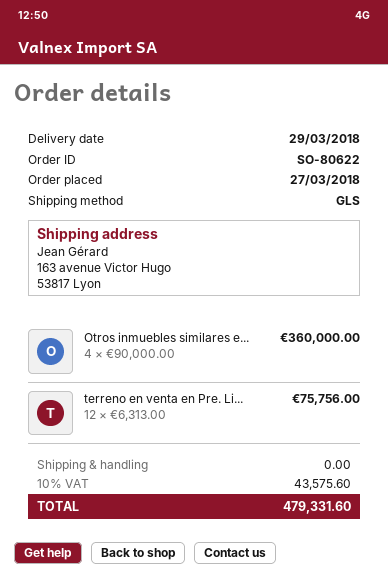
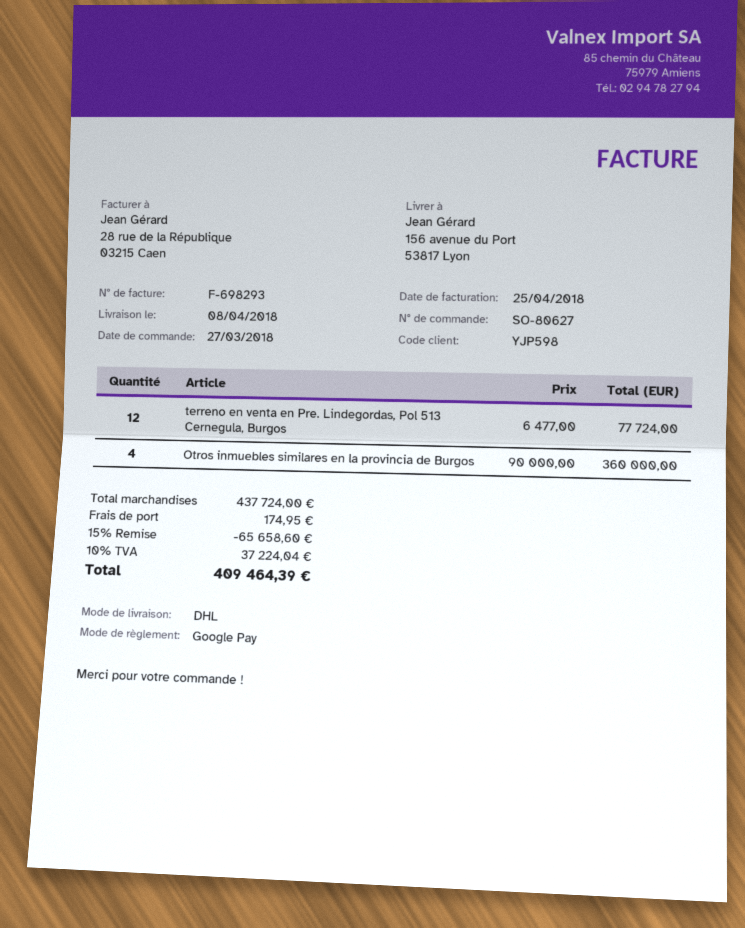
order number: SO-80622 -> SO-80627
delivery date: 2018-03-29 -> 2018-04-08
shipping method: GLS -> DHL
ship to: 163 avenue Victor Hugo, 53817 Lyon -> 156 avenue du Port, 53817 Lyon
terreno en venta en Pre. Li...: 12 x 6313.00 = 75756.00 -> 12 x 6477.00 = 77724.00
discount: none -> 15% = 65658.60
shipping: 0.00 -> 174.95
tax: 10% = 43575.60 -> 10% = 37224.04
total: 479331.60 -> 409464.39

